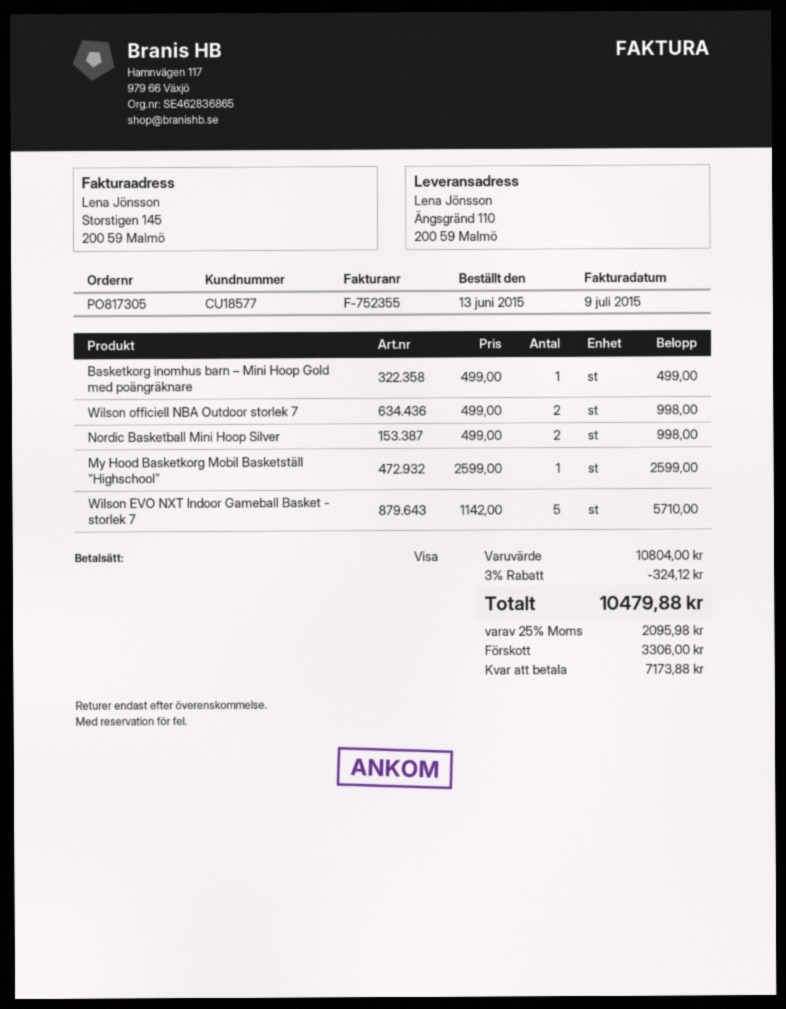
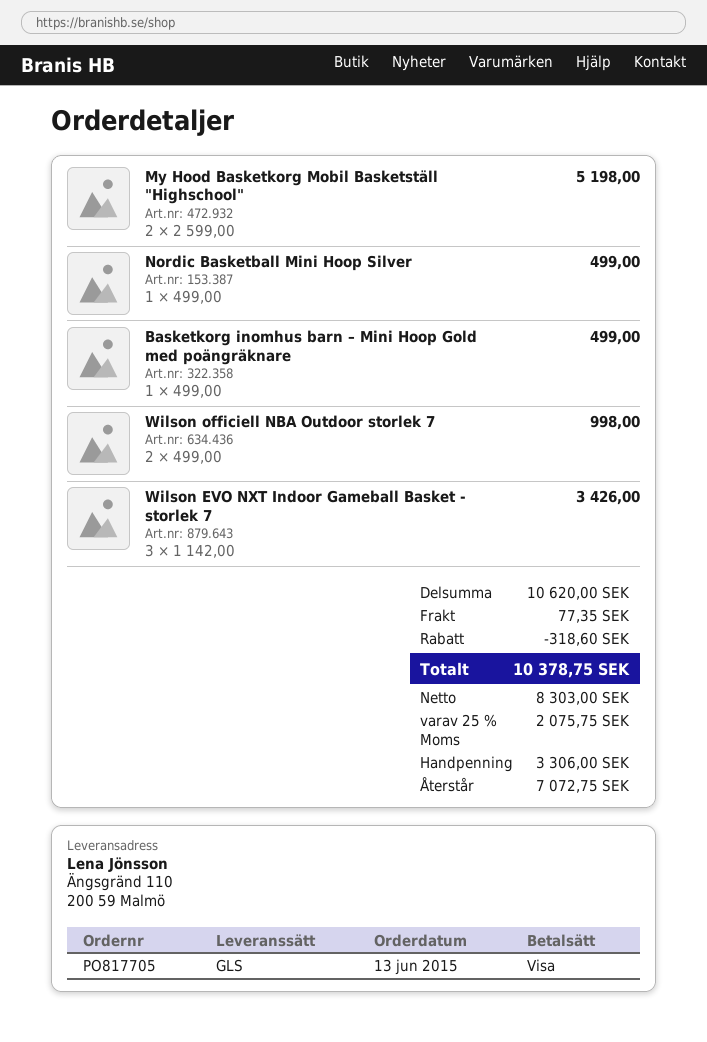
order number: PO817305 -> PO817705
Nordic Basketball Mini Hoop Silver: 2 x 499.00 = 998.00 -> 1 x 499.00 = 499.00
My Hood Basketkorg Mobil Basketställ "Highschool": 1 x 2599.00 = 2599.00 -> 2 x 2599.00 = 5198.00
Wilson EVO NXT Indoor Gameball Basket - storlek 7: 5 x 1142.00 = 5710.00 -> 3 x 1142.00 = 3426.00
subtotal: 10804.00 -> 10620.00
discount: 324.12 -> 318.60
shipping: none -> 77.35
tax: 25% = 2095.98 -> 25% = 2075.75
total: 10479.88 -> 10378.75
balance: 7173.88 -> 7072.75

